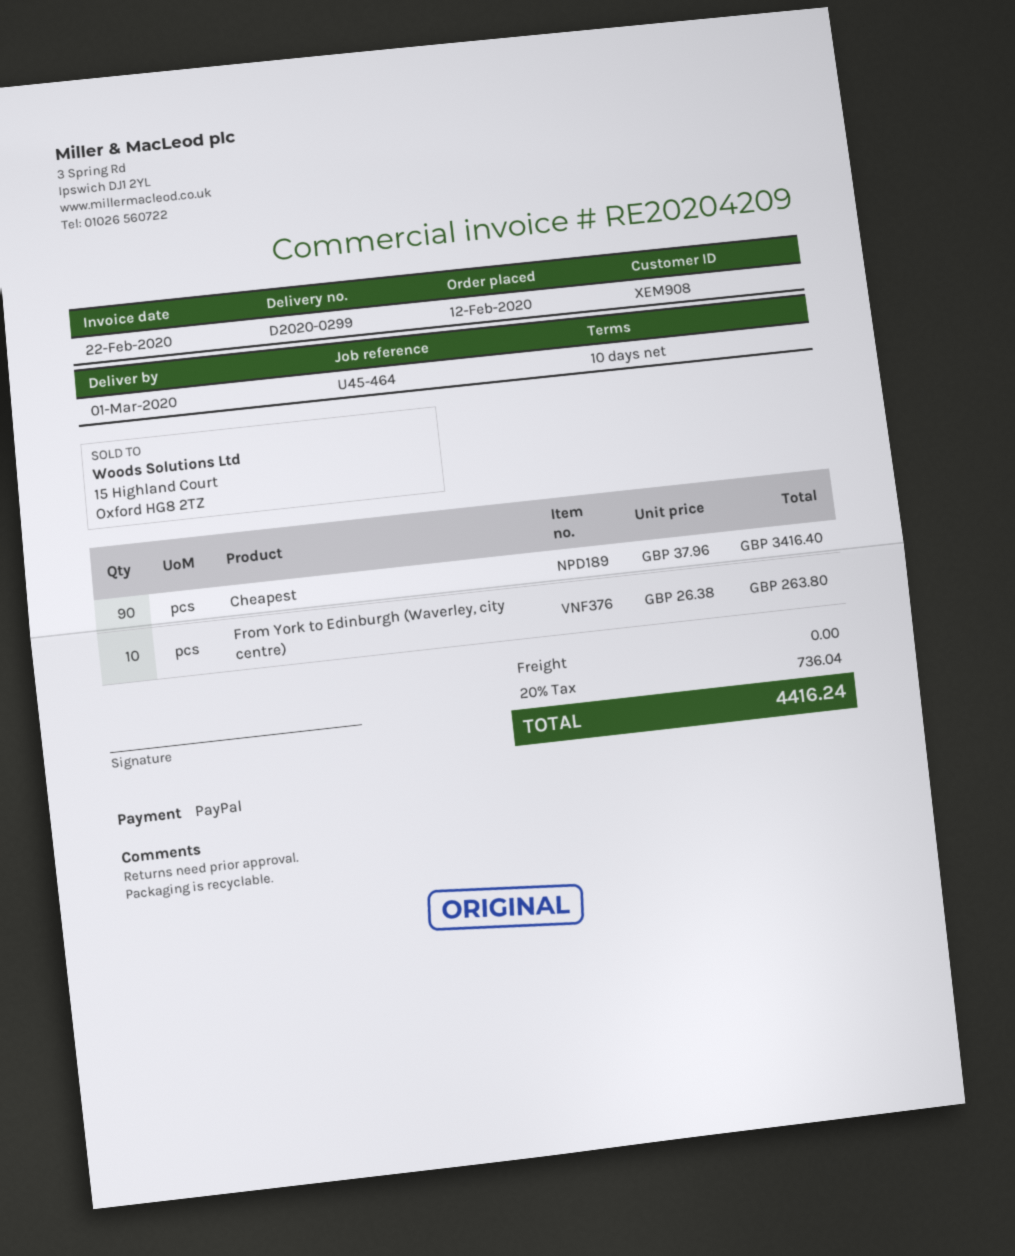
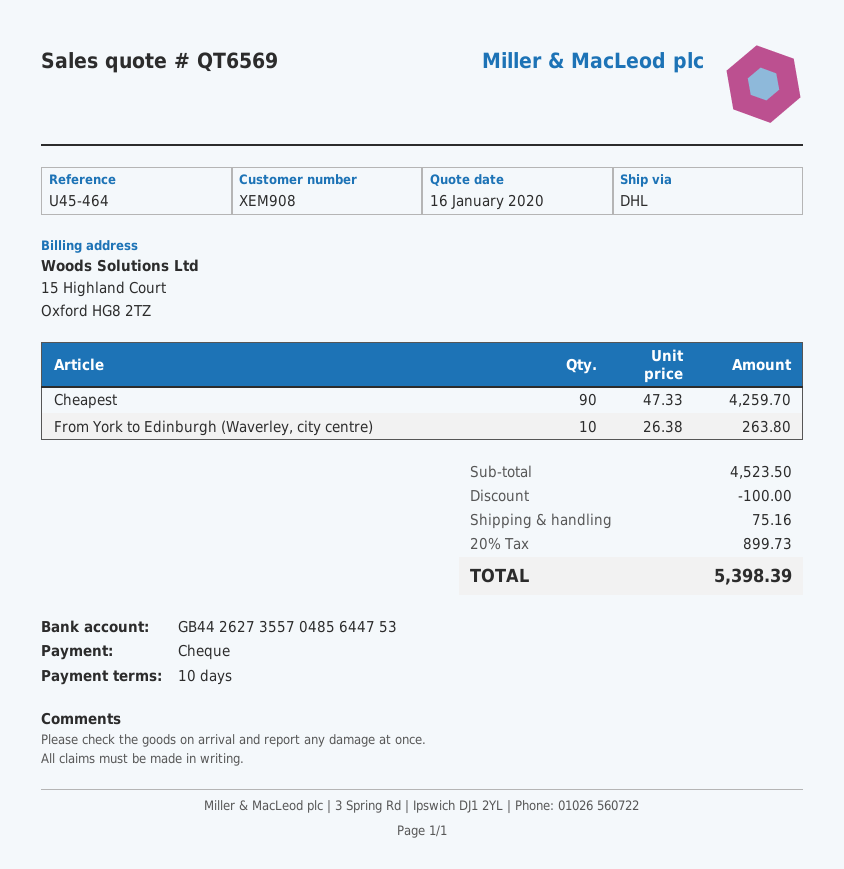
payment method: PayPal -> cheque
Cheapest: 90 x 37.96 = 3416.40 -> 90 x 47.33 = 4259.70
discount: none -> 100.00
shipping: 0.00 -> 75.16
tax: 20% = 736.04 -> 20% = 899.73
total: 4416.24 -> 5398.39

